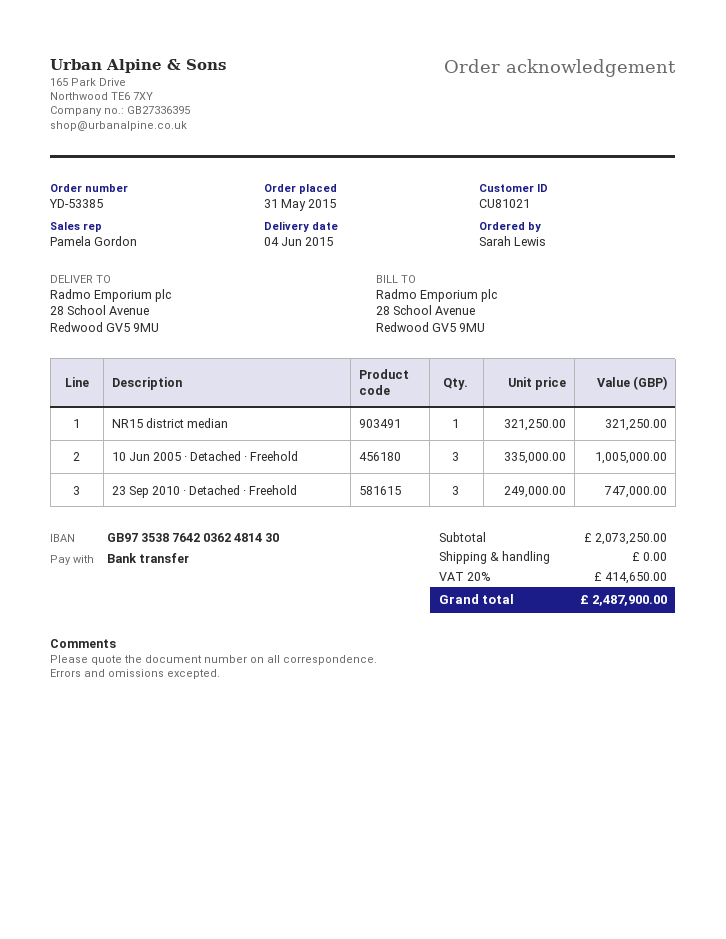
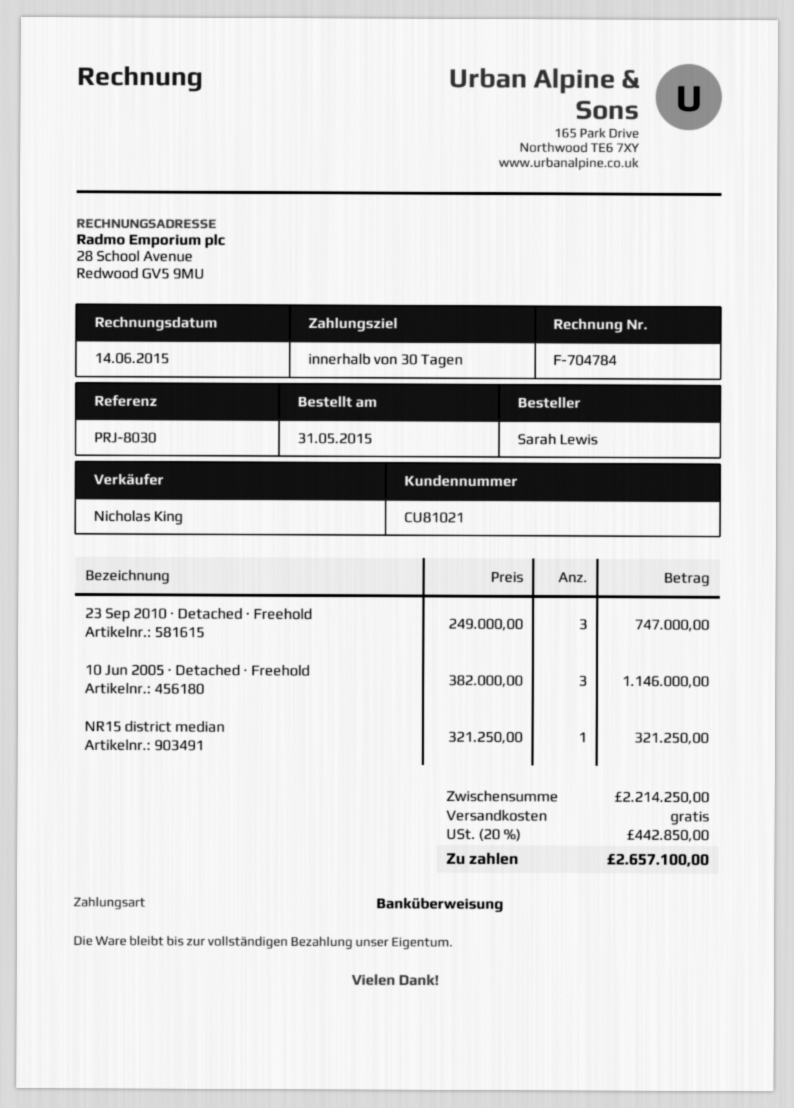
sales rep: Pamela Gordon -> Nicholas King
10 Jun 2005 · Detached · Freehold: 3 x 335000.00 = 1005000.00 -> 3 x 382000.00 = 1146000.00
subtotal: 2073250.00 -> 2214250.00
tax: 20% = 414650.00 -> 20% = 442850.00
total: 2487900.00 -> 2657100.00

